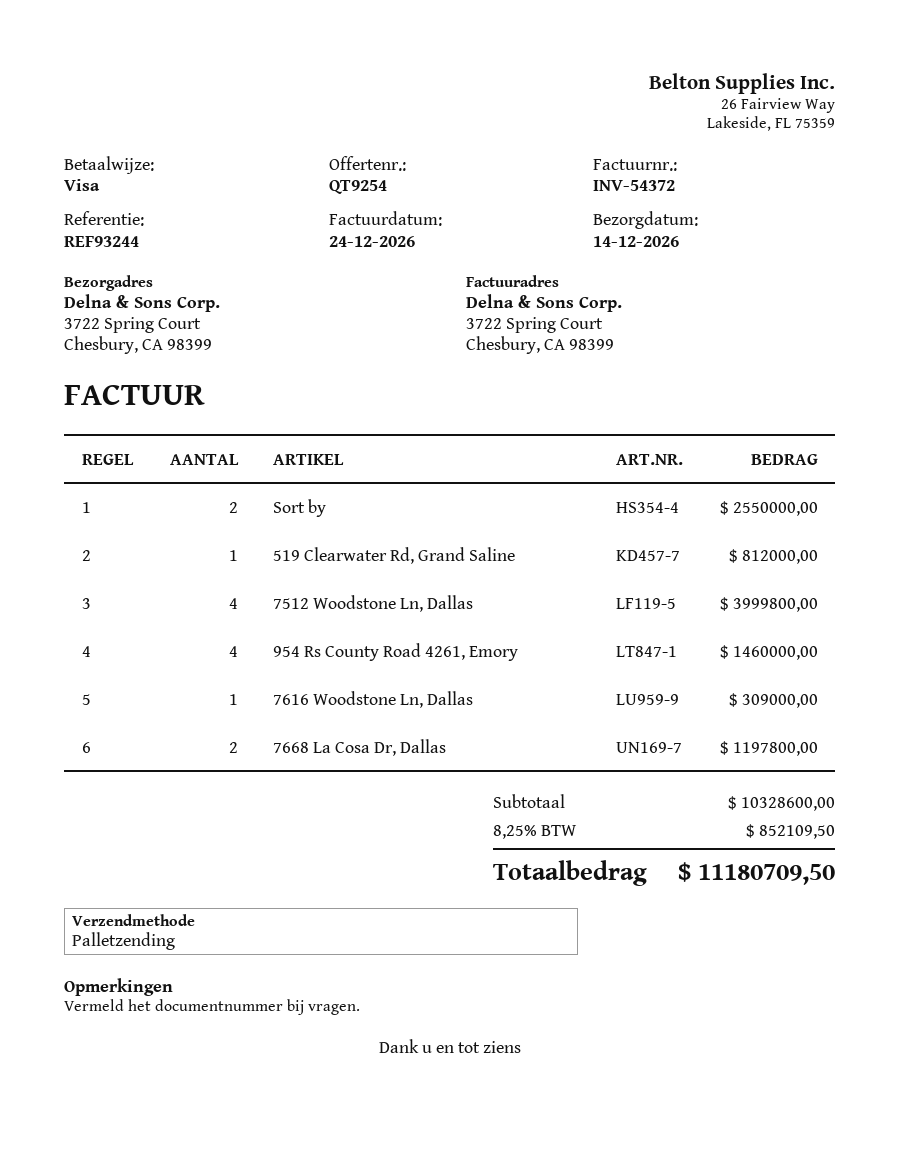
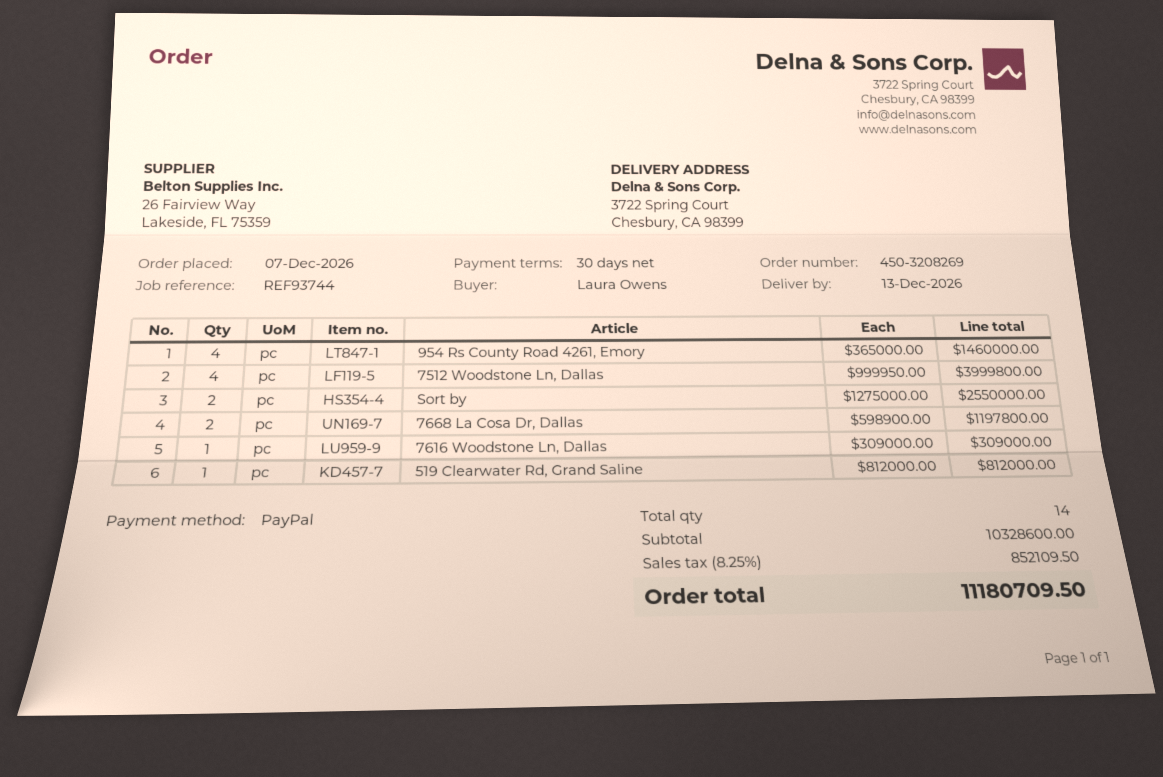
delivery date: 2026-12-14 -> 2026-12-13
reference: REF93244 -> REF93744
payment method: Visa -> PayPal

